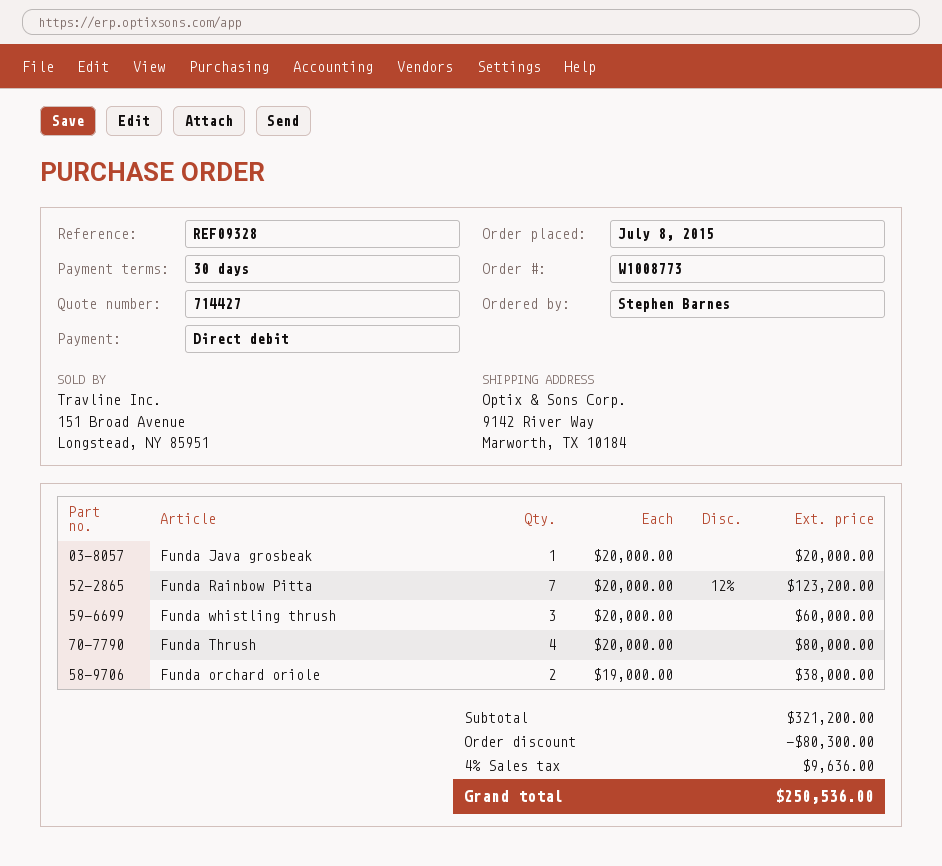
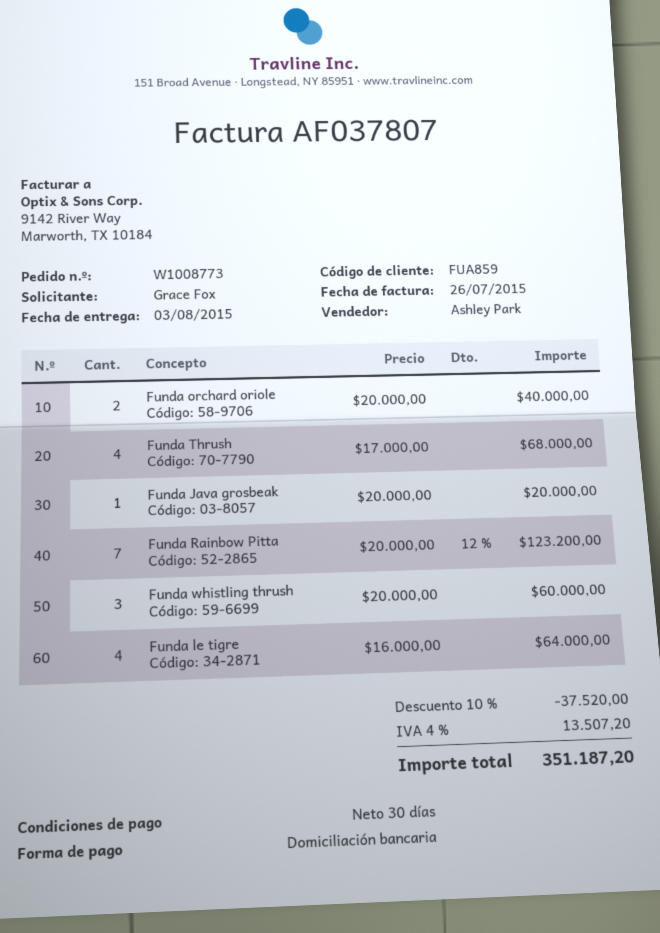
ordered by: Stephen Barnes -> Grace Fox
Funda Thrush: 4 x 20000.00 = 80000.00 -> 4 x 17000.00 = 68000.00
Funda orchard oriole: 2 x 19000.00 = 38000.00 -> 2 x 20000.00 = 40000.00
Funda le tigre: none -> 4 x 16000.00 = 64000.00
discount: 80300.00 -> 37520.00
tax: 4% = 9636.00 -> 4% = 13507.20
total: 250536.00 -> 351187.20

